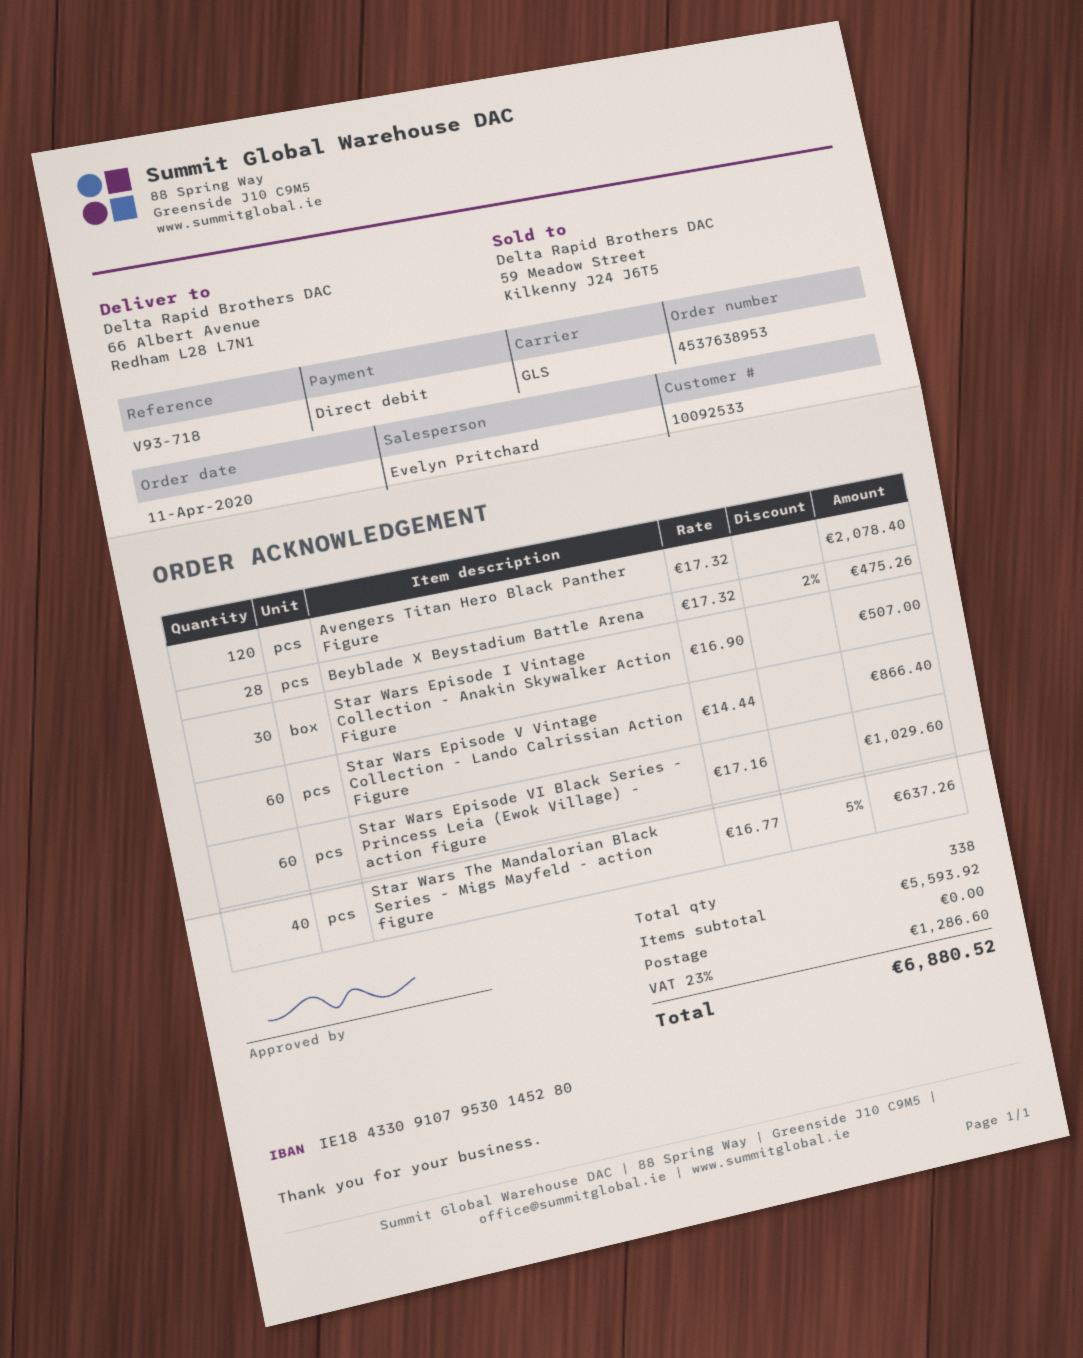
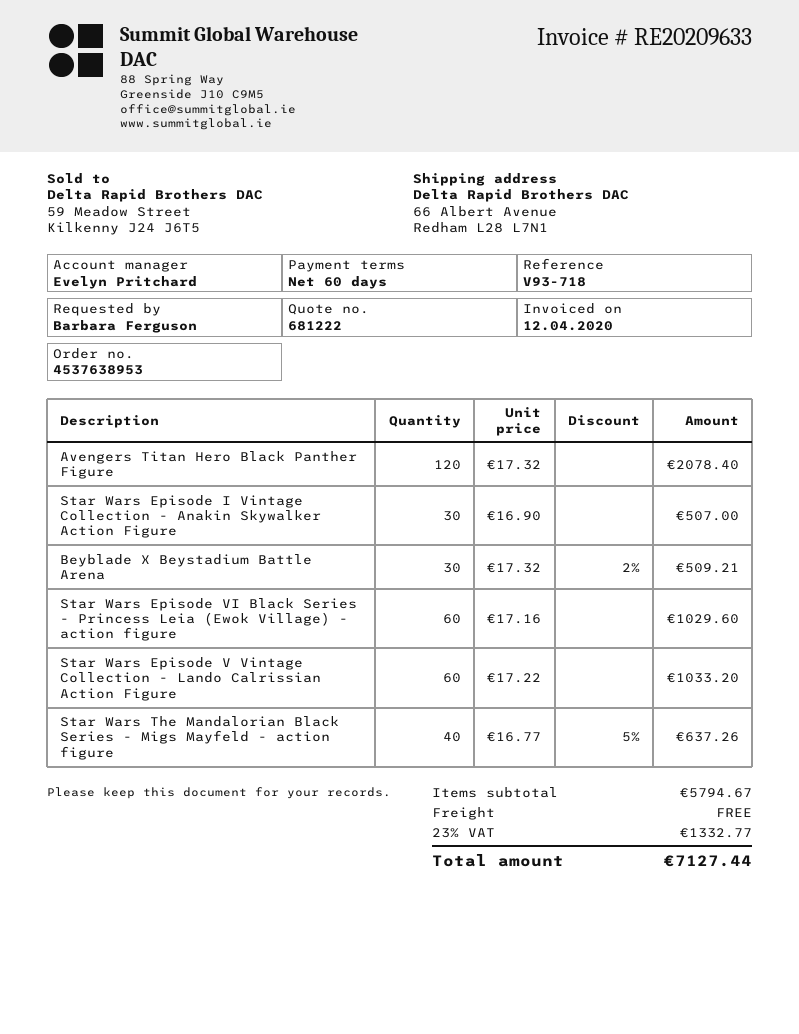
Beyblade X Beystadium Battle Arena: 28 x 17.32 - 2% = 475.26 -> 30 x 17.32 - 2% = 509.21
Star Wars Episode V Vintage Collection - Lando Calrissian Action Figure: 60 x 14.44 = 866.40 -> 60 x 17.22 = 1033.20
subtotal: 5593.92 -> 5794.67
tax: 23% = 1286.60 -> 23% = 1332.77
total: 6880.52 -> 7127.44

